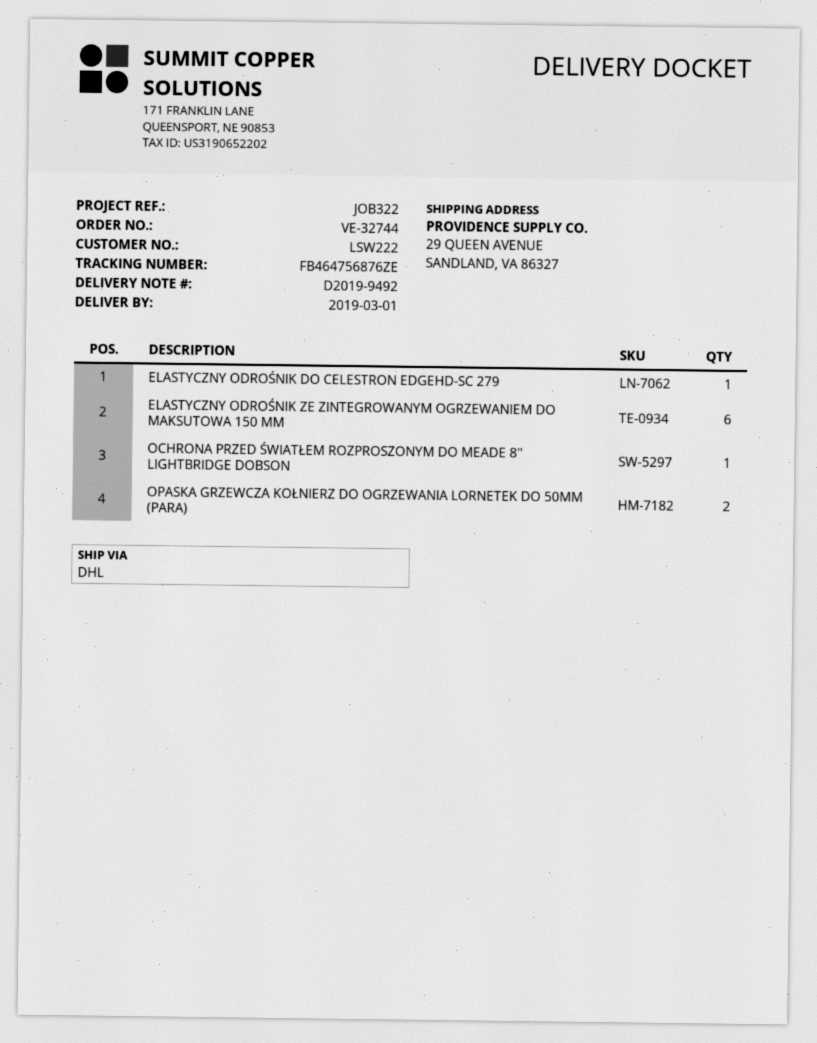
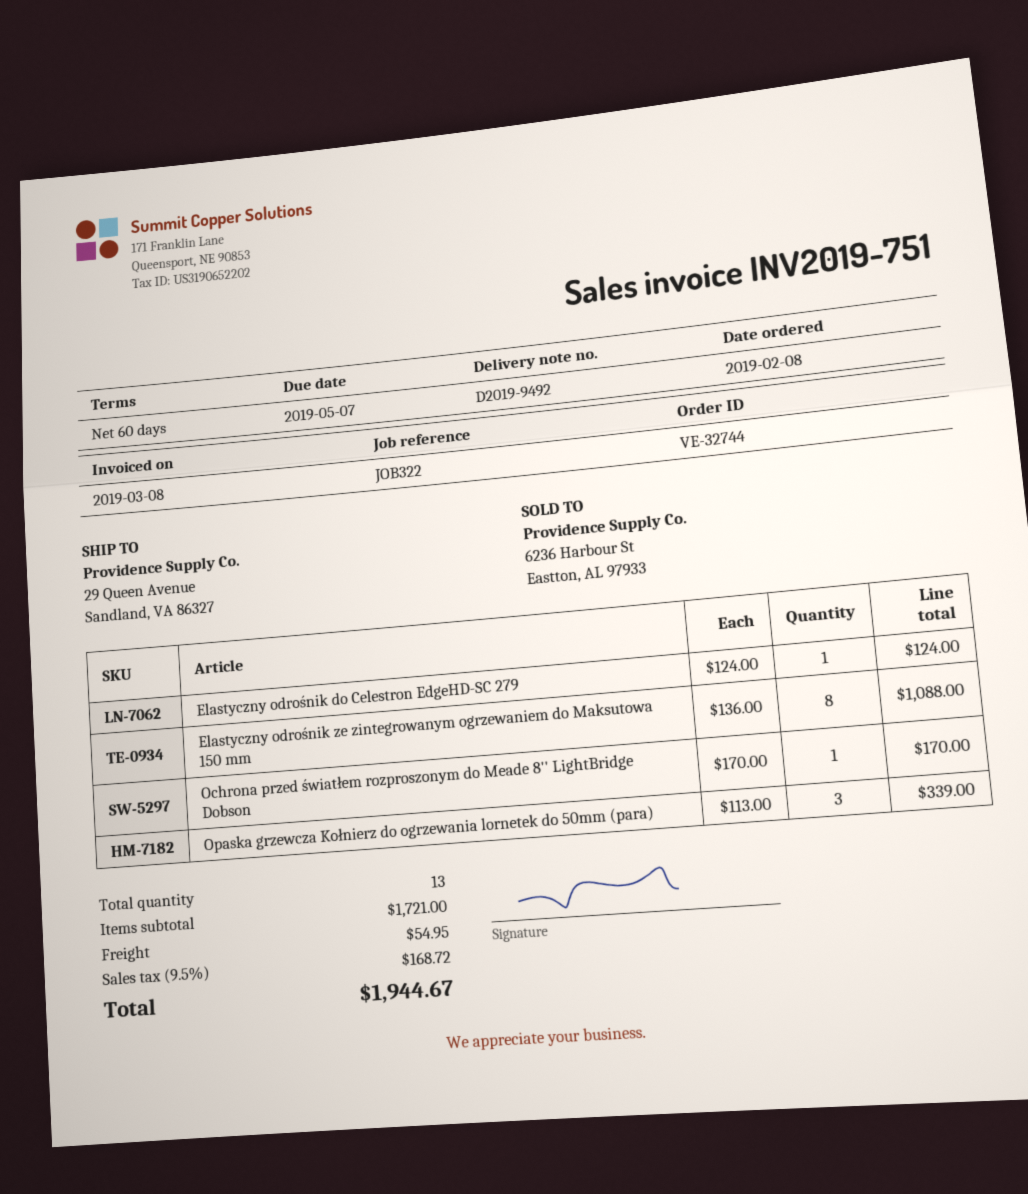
ELASTYCZNY ODROŚNIK ZE ZINTEGROWANYM OGRZEWANIEM DO MAKSUTOWA 150 MM: 6 -> 8
OPASKA GRZEWCZA KOŁNIERZ DO OGRZEWANIA LORNETEK DO 50MM (PARA): 2 -> 3

